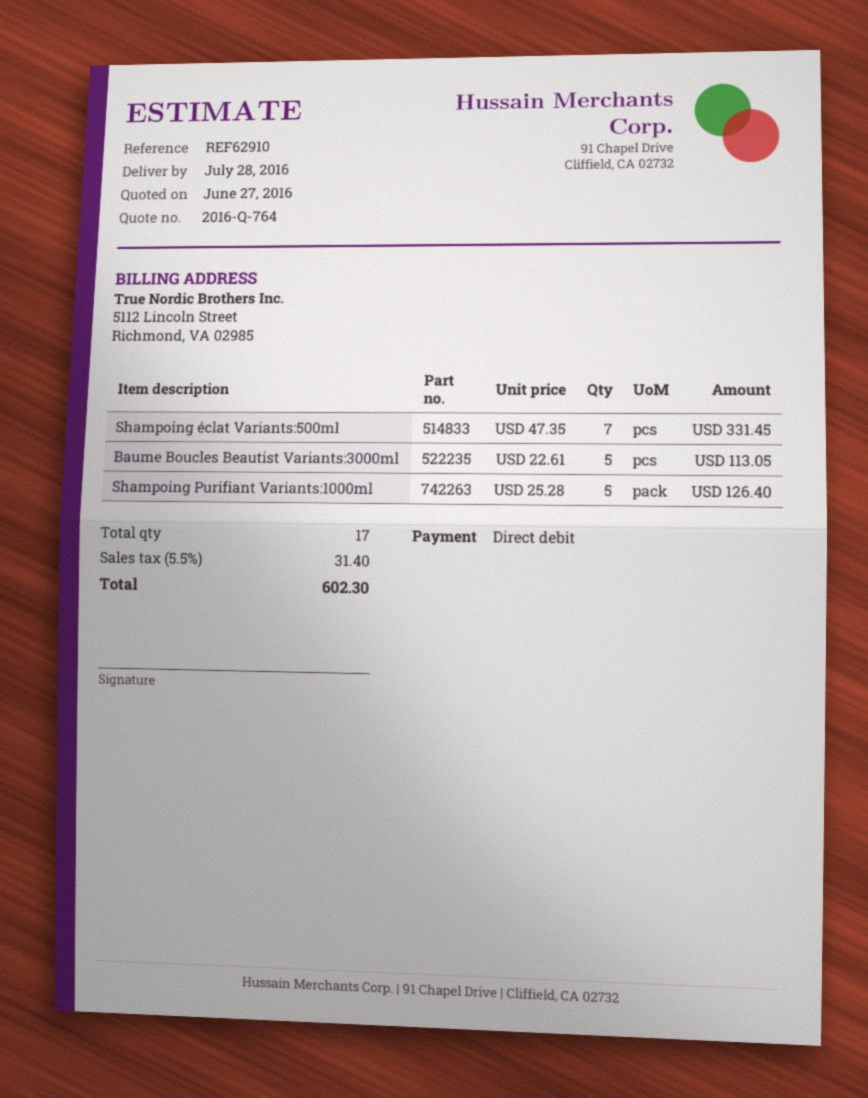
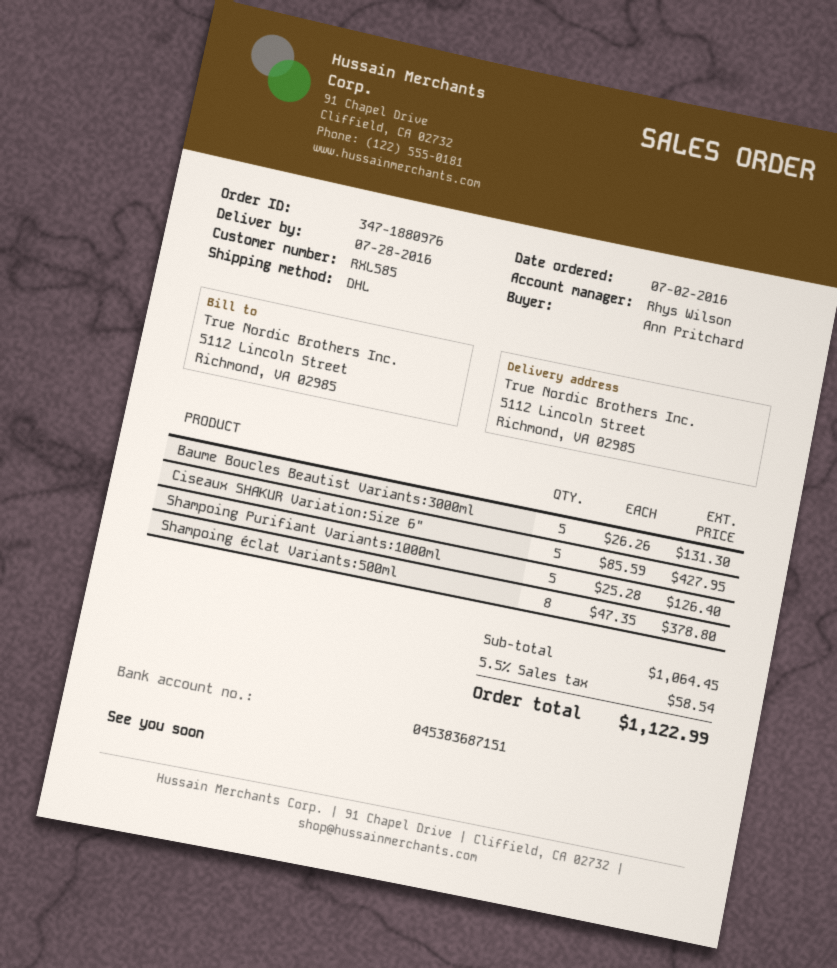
Shampoing éclat Variants:500ml: 7 x 47.35 = 331.45 -> 8 x 47.35 = 378.80
Baume Boucles Beautist Variants:3000ml: 5 x 22.61 = 113.05 -> 5 x 26.26 = 131.30
Ciseaux SHAKUR Variation:Size 6": none -> 5 x 85.59 = 427.95
tax: 5.5% = 31.40 -> 5.5% = 58.54
total: 602.30 -> 1122.99

